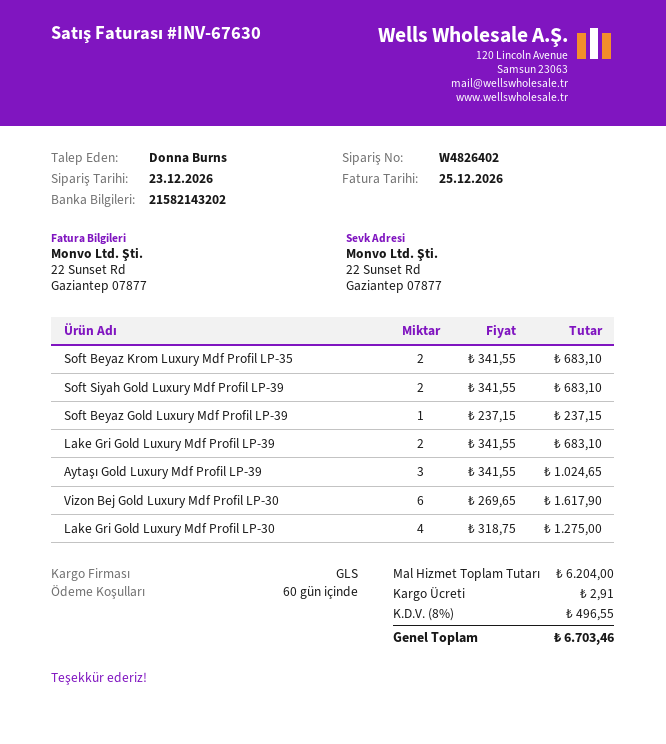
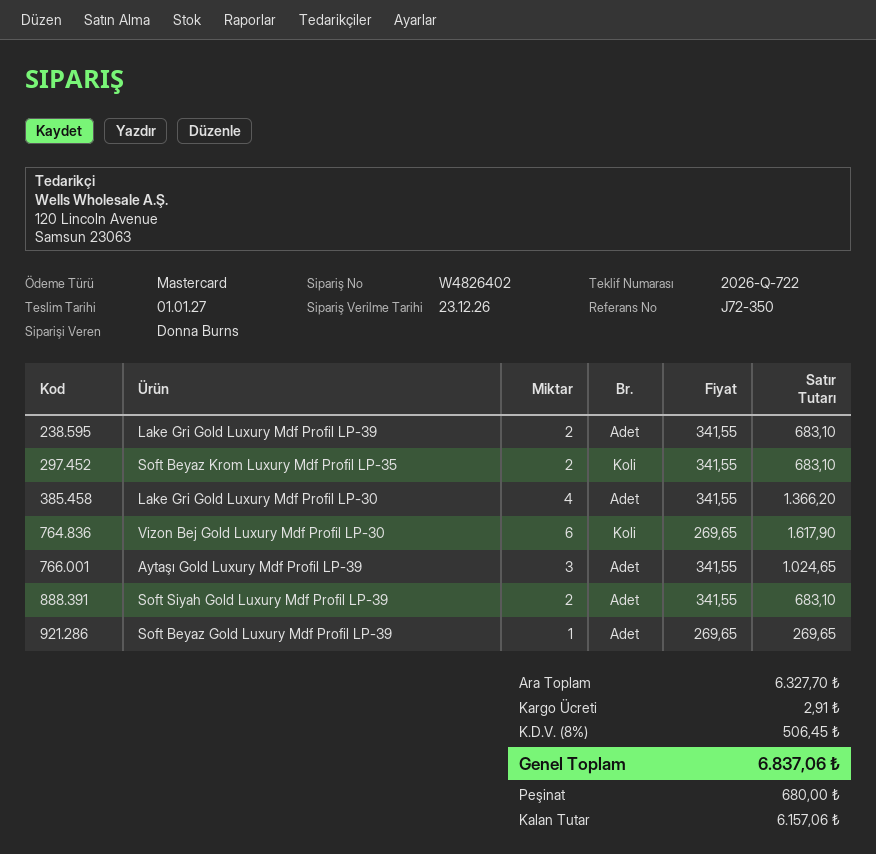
Soft Beyaz Gold Luxury Mdf Profil LP-39: 1 x 237.15 = 237.15 -> 1 x 269.65 = 269.65
Lake Gri Gold Luxury Mdf Profil LP-30: 4 x 318.75 = 1275.00 -> 4 x 341.55 = 1366.20
subtotal: 6204.00 -> 6327.70
tax: 8% = 496.55 -> 8% = 506.45
total: 6703.46 -> 6837.06

